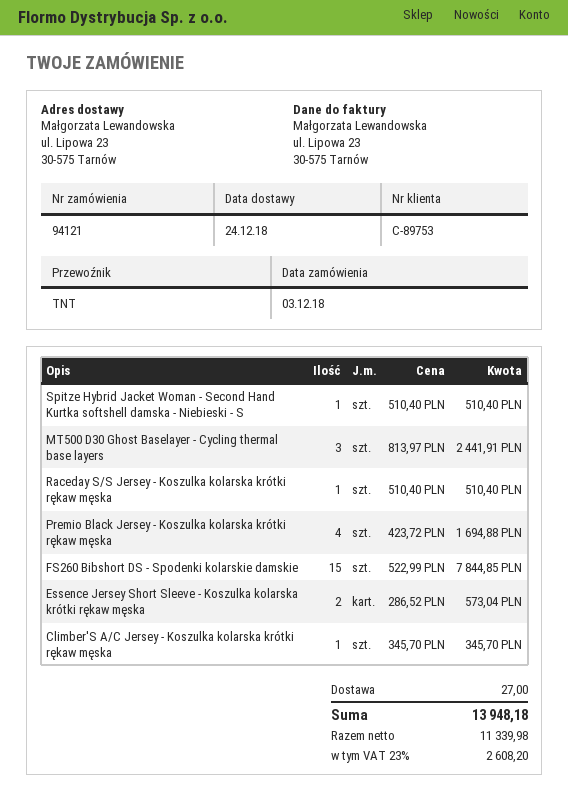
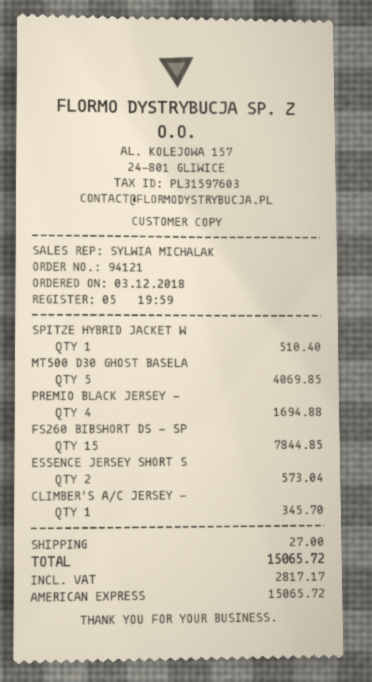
MT500 D30 Ghost Baselayer - Cycling thermal base layers: 3 for 2441.91 -> 5 for 4069.85
Raceday S/S Jersey - Koszulka kolarska krótki rękaw męska: 1 for 510.40 -> none
tax: 2608.20 -> 2817.17
total: 13948.18 -> 15065.72

